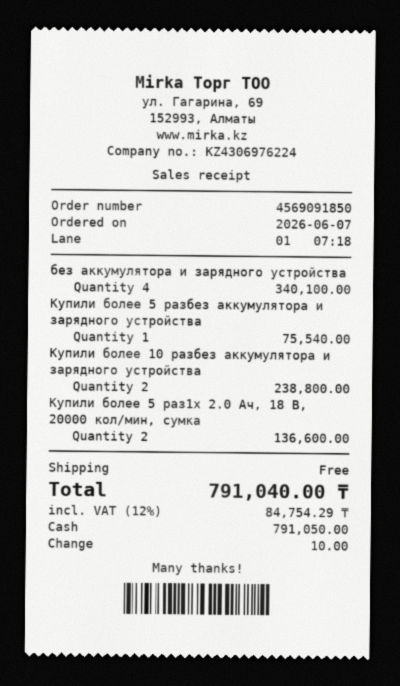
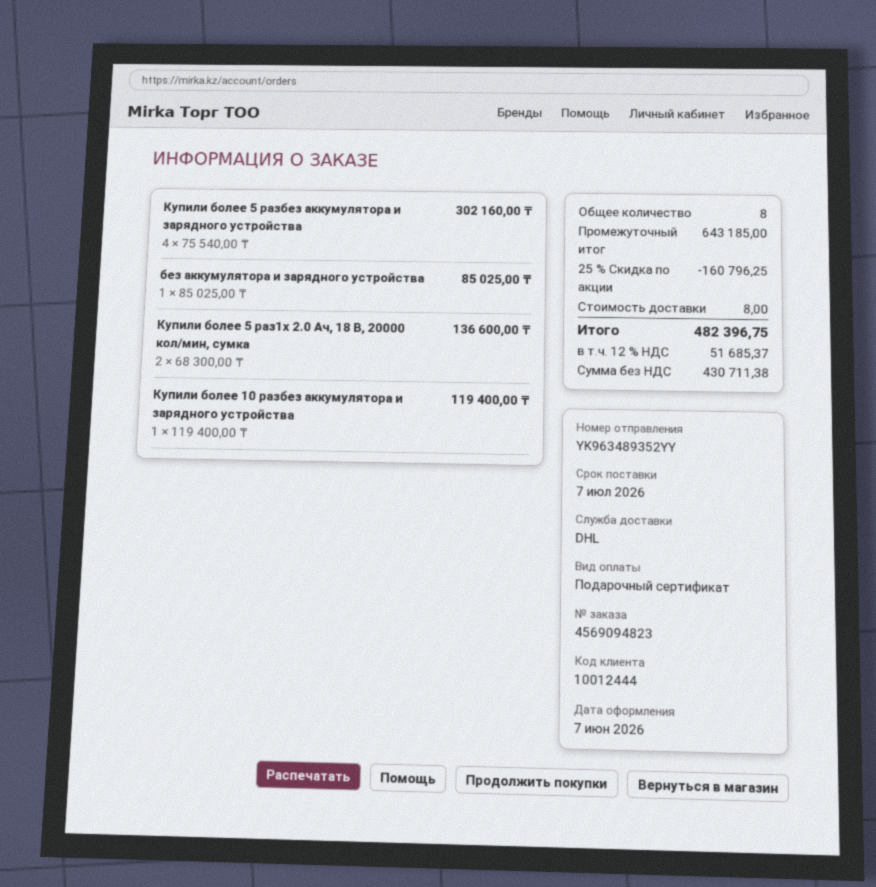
order number: 4569091850 -> 4569094823
payment method: cash -> gift card
без аккумулятора и зарядного устройства: 4 for 340100.00 -> 1 for 85025.00
Купили более 5 разбез аккумулятора и зарядного устройства: 1 for 75540.00 -> 4 for 302160.00
Купили более 10 разбез аккумулятора и зарядного устройства: 2 for 238800.00 -> 1 for 119400.00
discount: none -> 25% = 160796.25
shipping: 0.00 -> 8.00
tax: 12% = 84754.29 -> 12% = 51685.37
total: 791040.00 -> 482396.75

